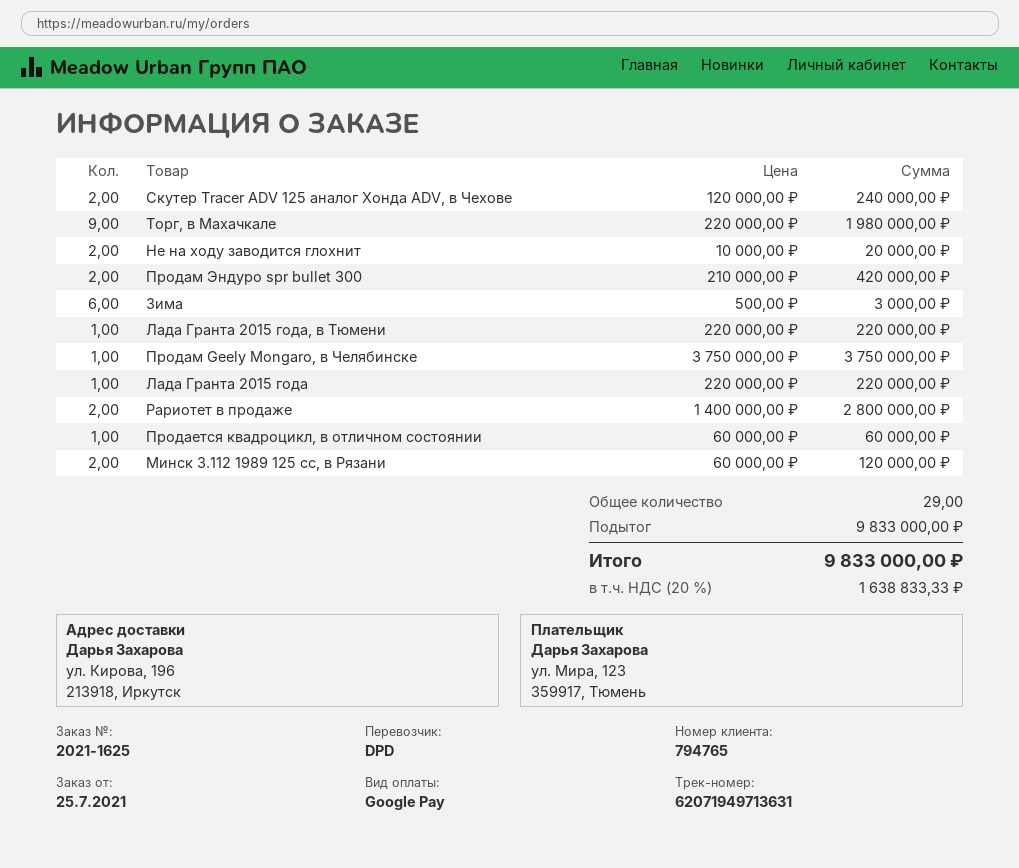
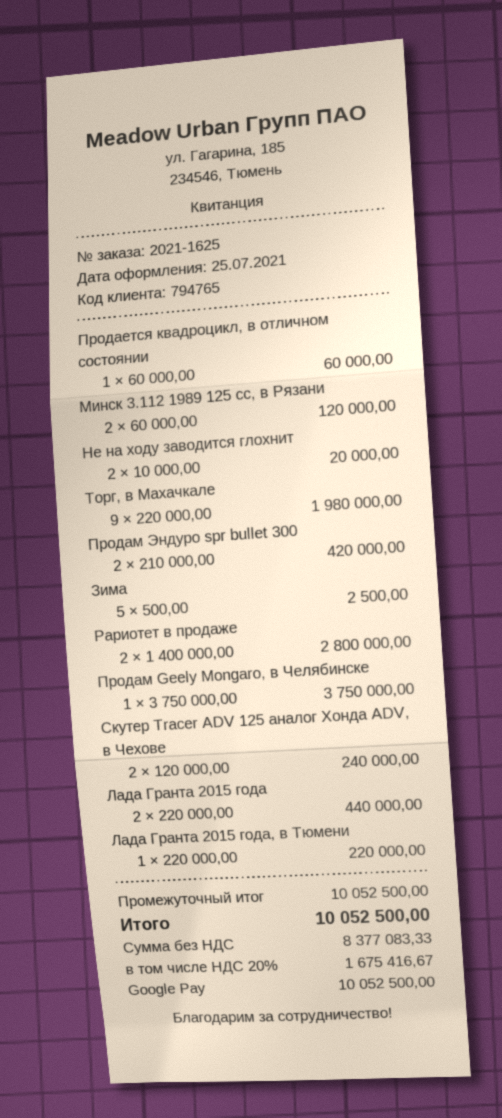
Зима: 6 x 500.00 = 3000.00 -> 5 x 500.00 = 2500.00
Лада Гранта 2015 года: 1 x 220000.00 = 220000.00 -> 2 x 220000.00 = 440000.00
subtotal: 9833000.00 -> 10052500.00
tax: 20% = 1638833.33 -> 20% = 1675416.67
total: 9833000.00 -> 10052500.00

